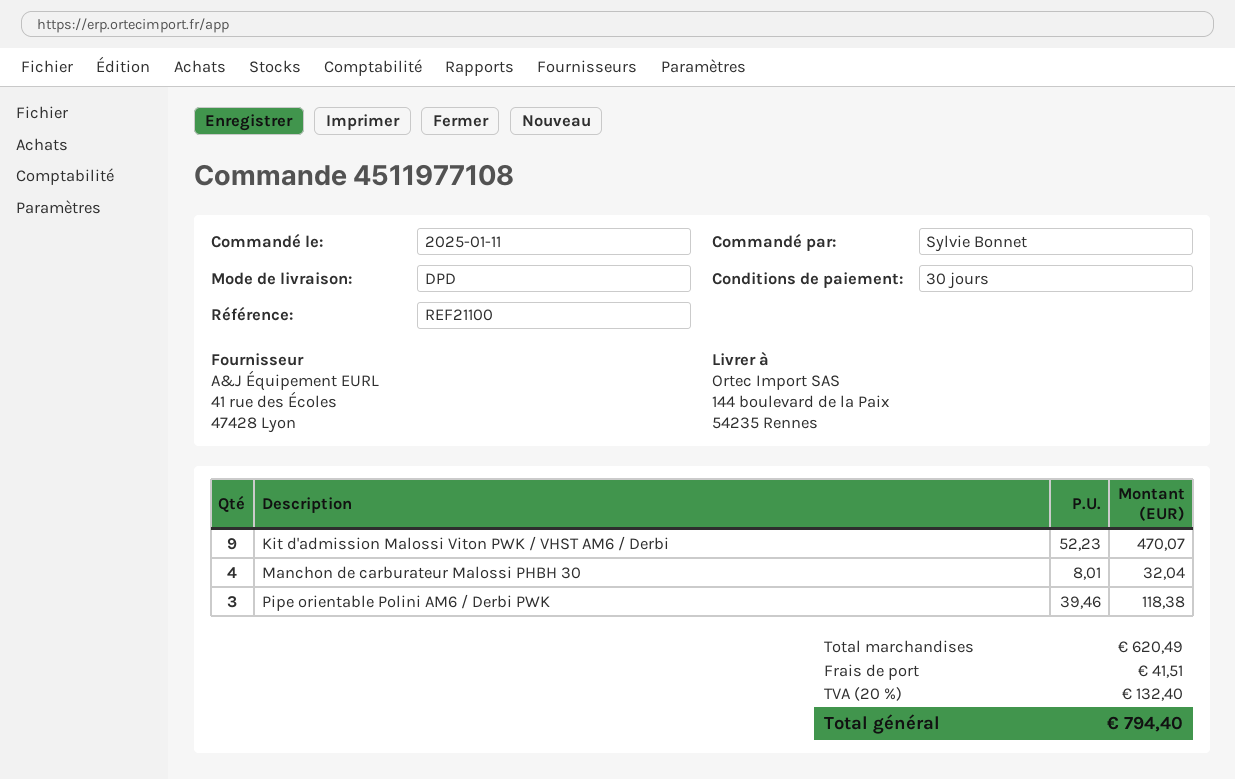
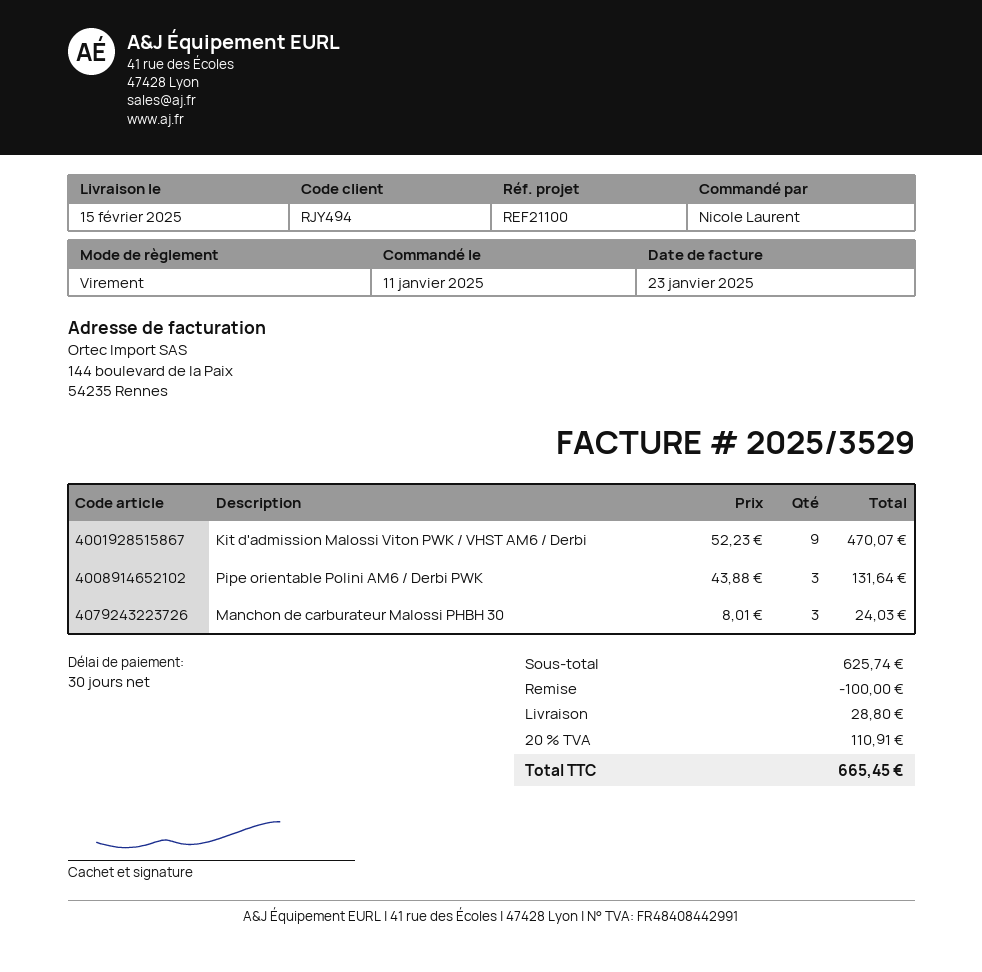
ordered by: Sylvie Bonnet -> Nicole Laurent
Manchon de carburateur Malossi PHBH 30: 4 x 8.01 = 32.04 -> 3 x 8.01 = 24.03
Pipe orientable Polini AM6 / Derbi PWK: 3 x 39.46 = 118.38 -> 3 x 43.88 = 131.64
subtotal: 620.49 -> 625.74
discount: none -> 100.00
shipping: 41.51 -> 28.80
tax: 20% = 132.40 -> 20% = 110.91
total: 794.40 -> 665.45

